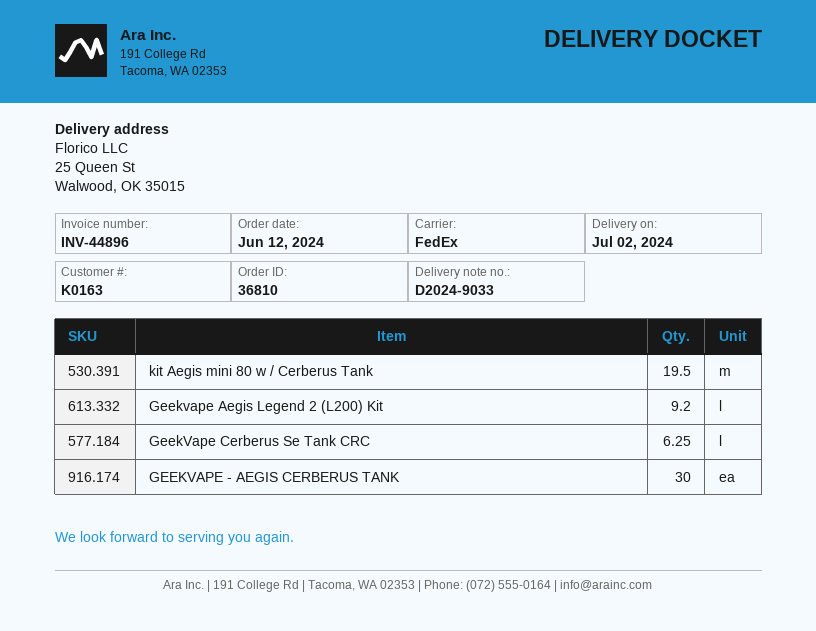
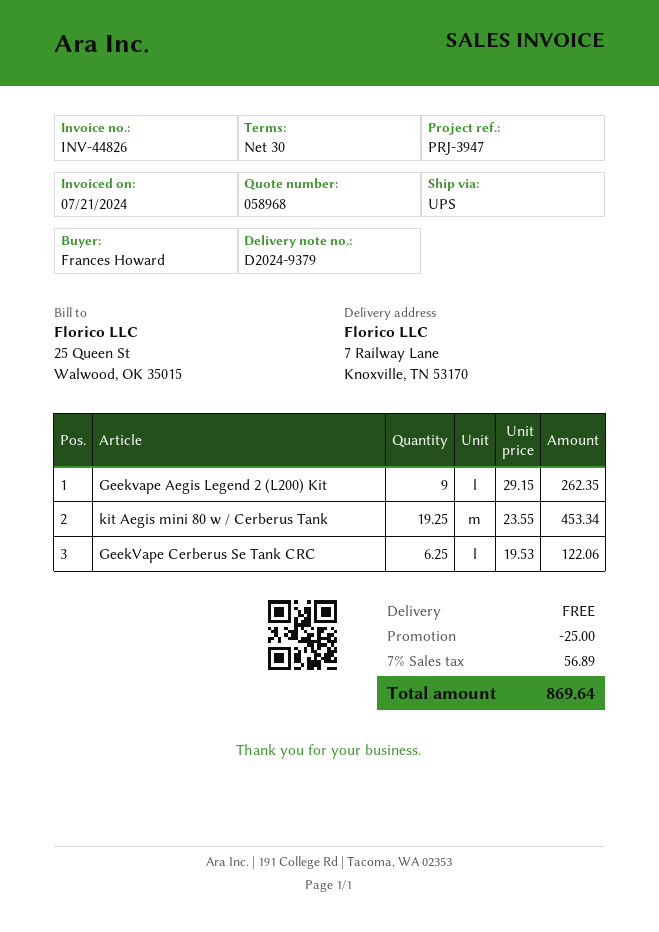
delivery note number: D2024-9033 -> D2024-9379
invoice number: INV-44896 -> INV-44826
shipping method: FedEx -> UPS
ship to: 25 Queen St, Walwood, OK 35015 -> 7 Railway Lane, Knoxville, TN 53170
kit Aegis mini 80 w / Cerberus Tank: 19.5 -> 19.25
Geekvape Aegis Legend 2 (L200) Kit: 9.2 -> 9
GEEKVAPE - AEGIS CERBERUS TANK: 30 -> none

